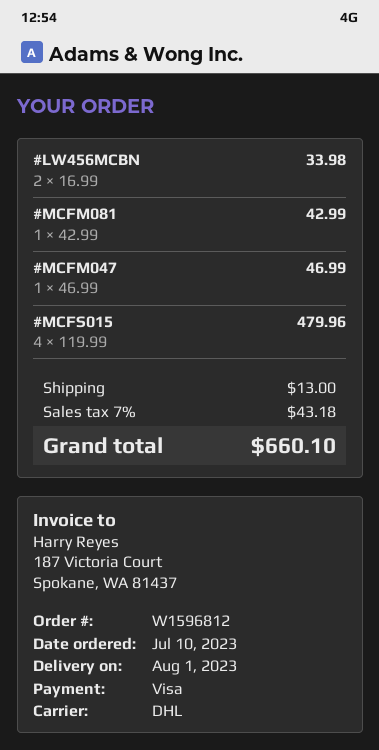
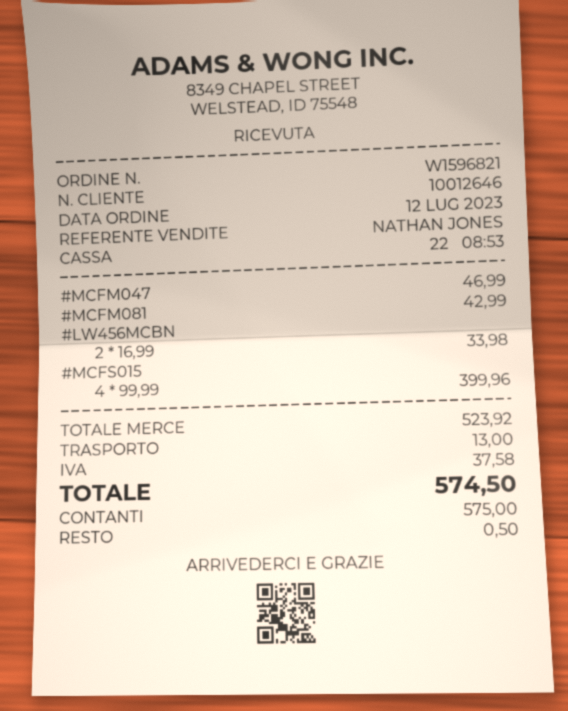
order number: W1596812 -> W1596821
order date: 2023-07-10 -> 2023-07-12
payment method: Visa -> cash
#MCFS015: 4 x 119.99 = 479.96 -> 4 x 99.99 = 399.96
tax: 43.18 -> 37.58
total: 660.10 -> 574.50

